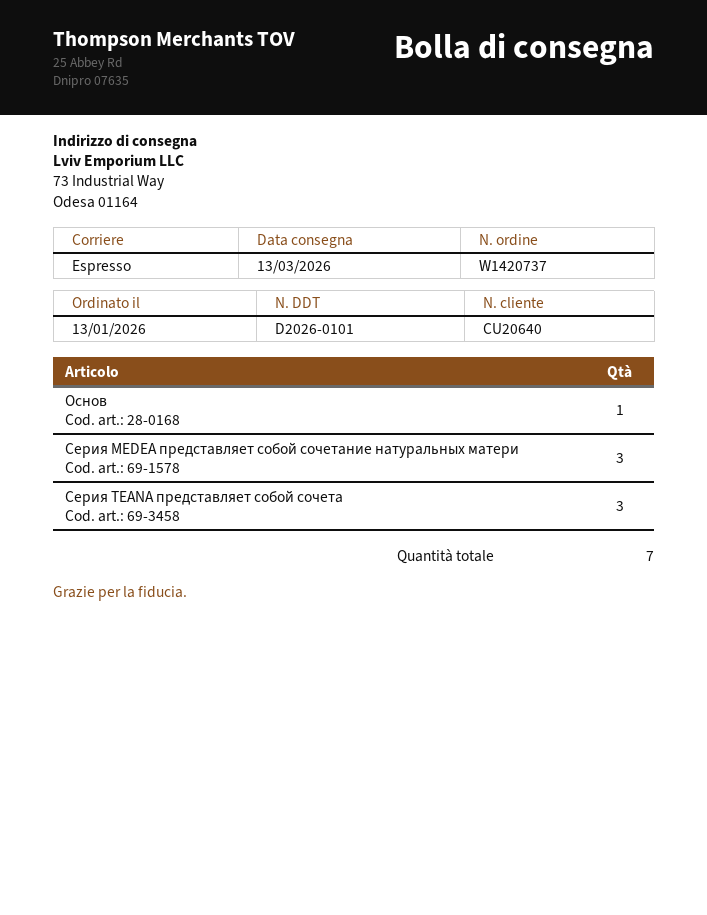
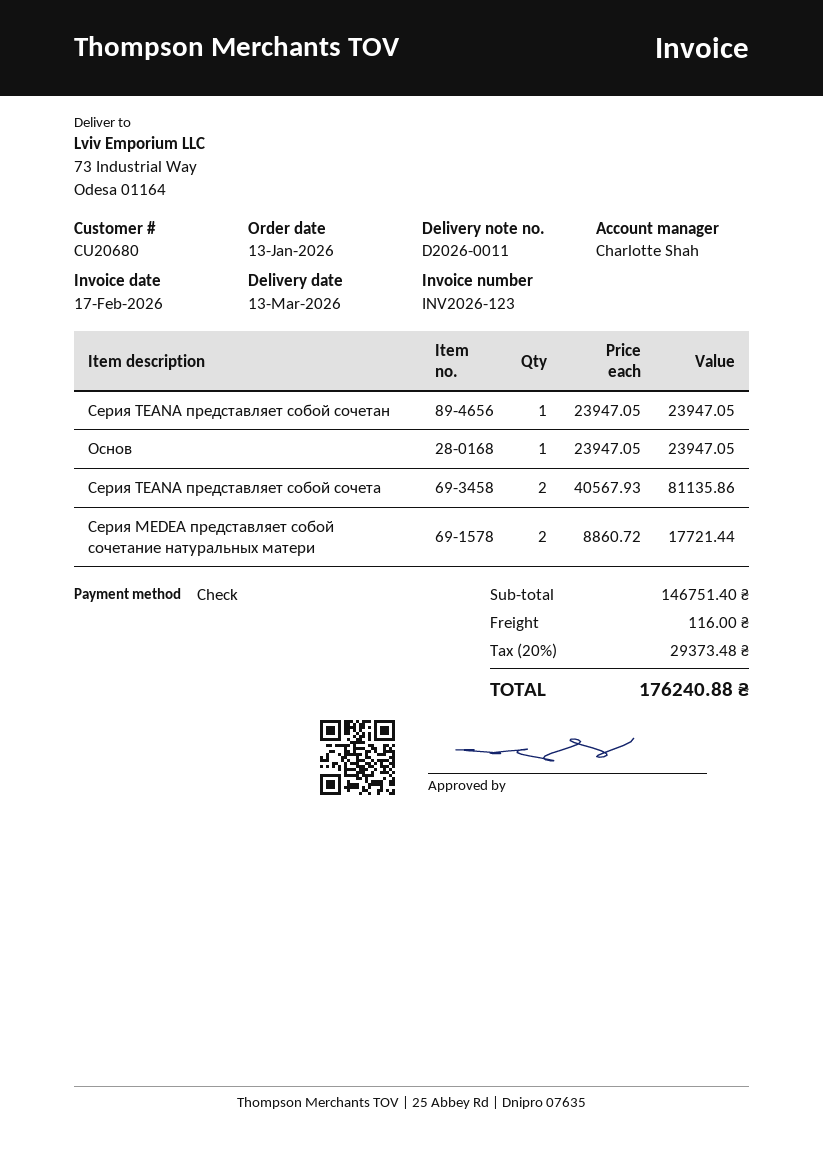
delivery note number: D2026-0101 -> D2026-0011
customer number: CU20640 -> CU20680
Серия MEDEA представляет собой сочетание натуральных матери: 3 -> 2
Серия TEANA представляет собой сочета: 3 -> 2
Серия TEANA представляет собой сочетан: none -> 1

